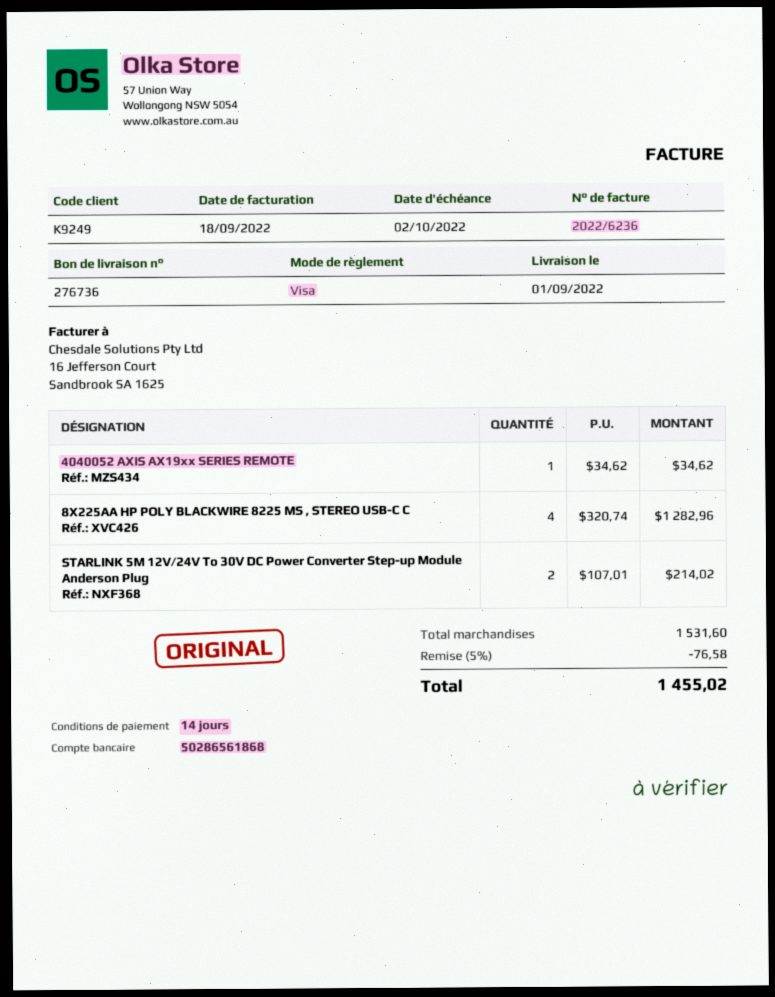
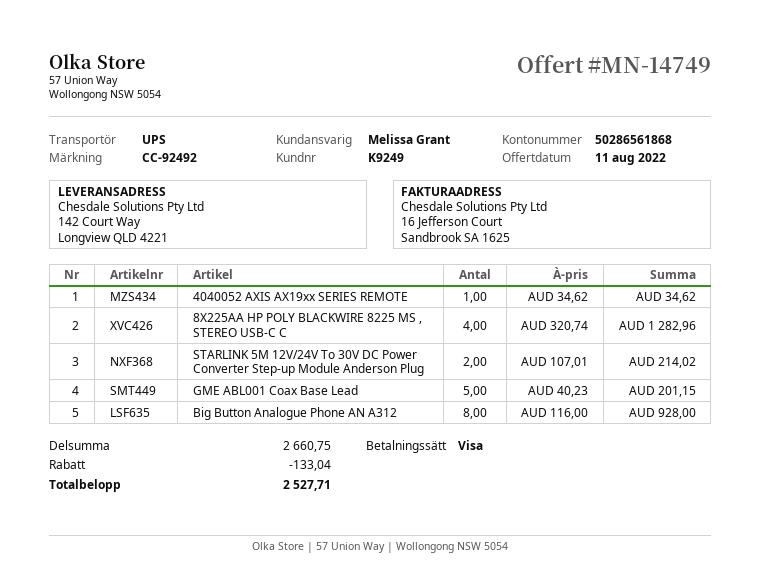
GME ABL001 Coax Base Lead: none -> 5 x 40.23 = 201.15
Big Button Analogue Phone AN A312: none -> 8 x 116.00 = 928.00
subtotal: 1531.60 -> 2660.75
discount: 76.58 -> 133.04
total: 1455.02 -> 2527.71

